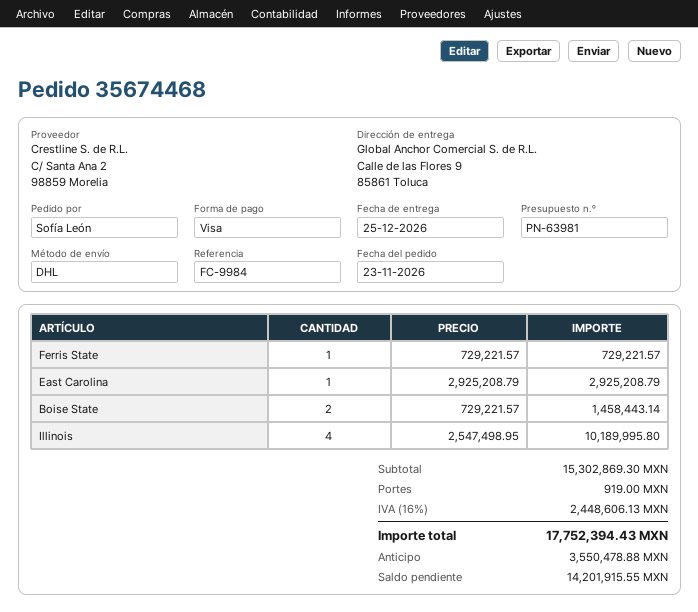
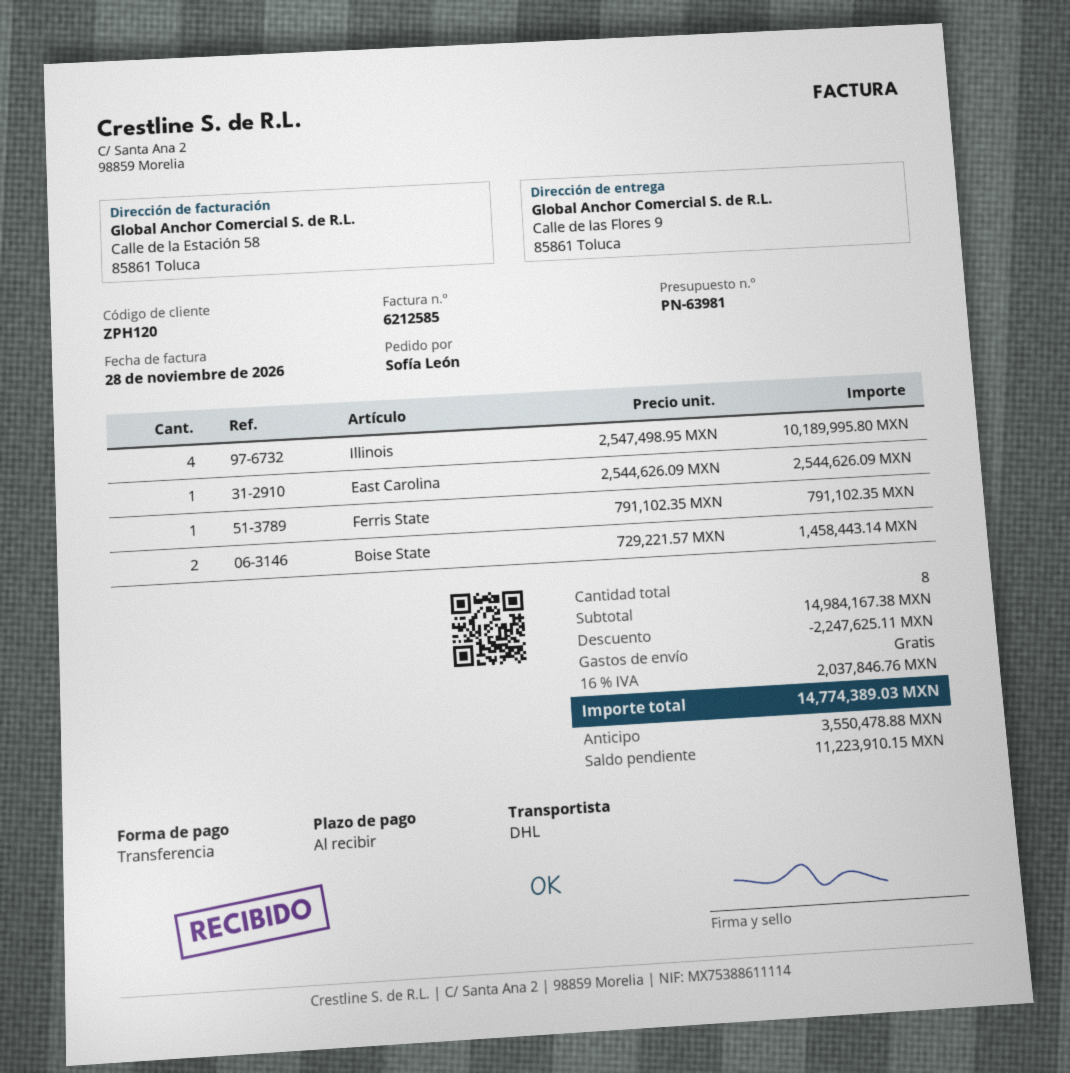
payment method: Visa -> bank transfer
Ferris State: 1 x 729221.57 = 729221.57 -> 1 x 791102.35 = 791102.35
East Carolina: 1 x 2925208.79 = 2925208.79 -> 1 x 2544626.09 = 2544626.09
subtotal: 15302869.30 -> 14984167.38
discount: none -> 2247625.11
shipping: 919.00 -> 0.00
tax: 16% = 2448606.13 -> 16% = 2037846.76
total: 17752394.43 -> 14774389.03
balance: 14201915.55 -> 11223910.15

